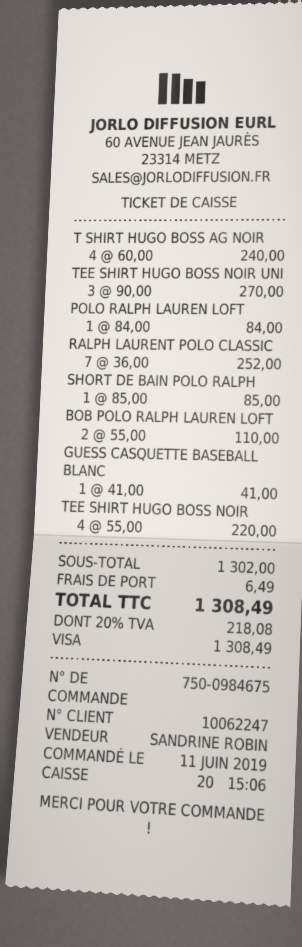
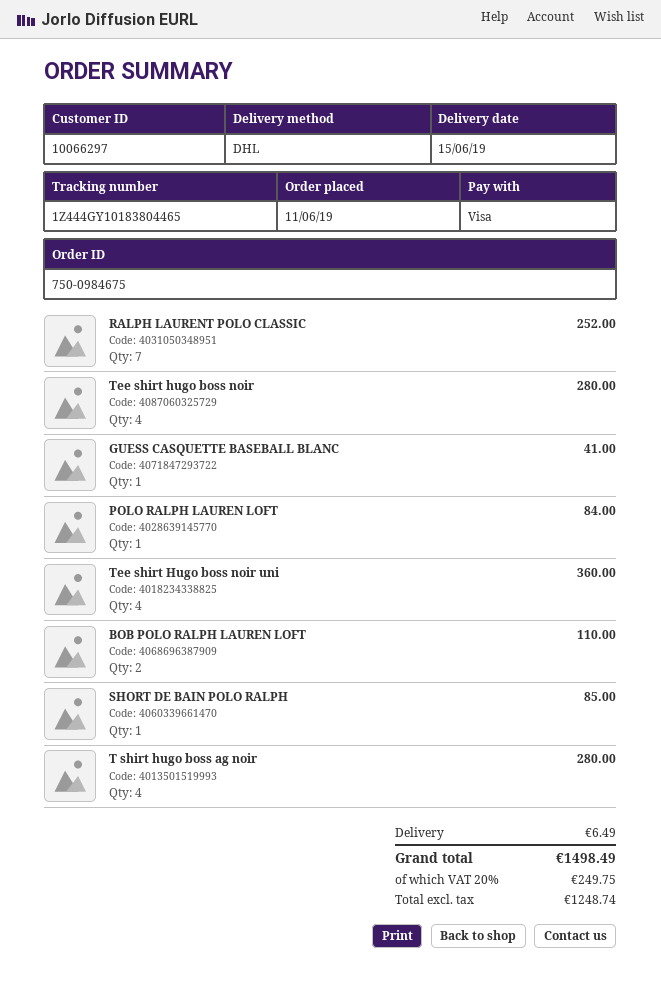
customer number: 10062247 -> 10066297
T SHIRT HUGO BOSS AG NOIR: 4 for 240.00 -> 4 for 280.00
TEE SHIRT HUGO BOSS NOIR UNI: 3 for 270.00 -> 4 for 360.00
TEE SHIRT HUGO BOSS NOIR: 4 for 220.00 -> 4 for 280.00
tax: 20% = 218.08 -> 20% = 249.75
total: 1308.49 -> 1498.49

